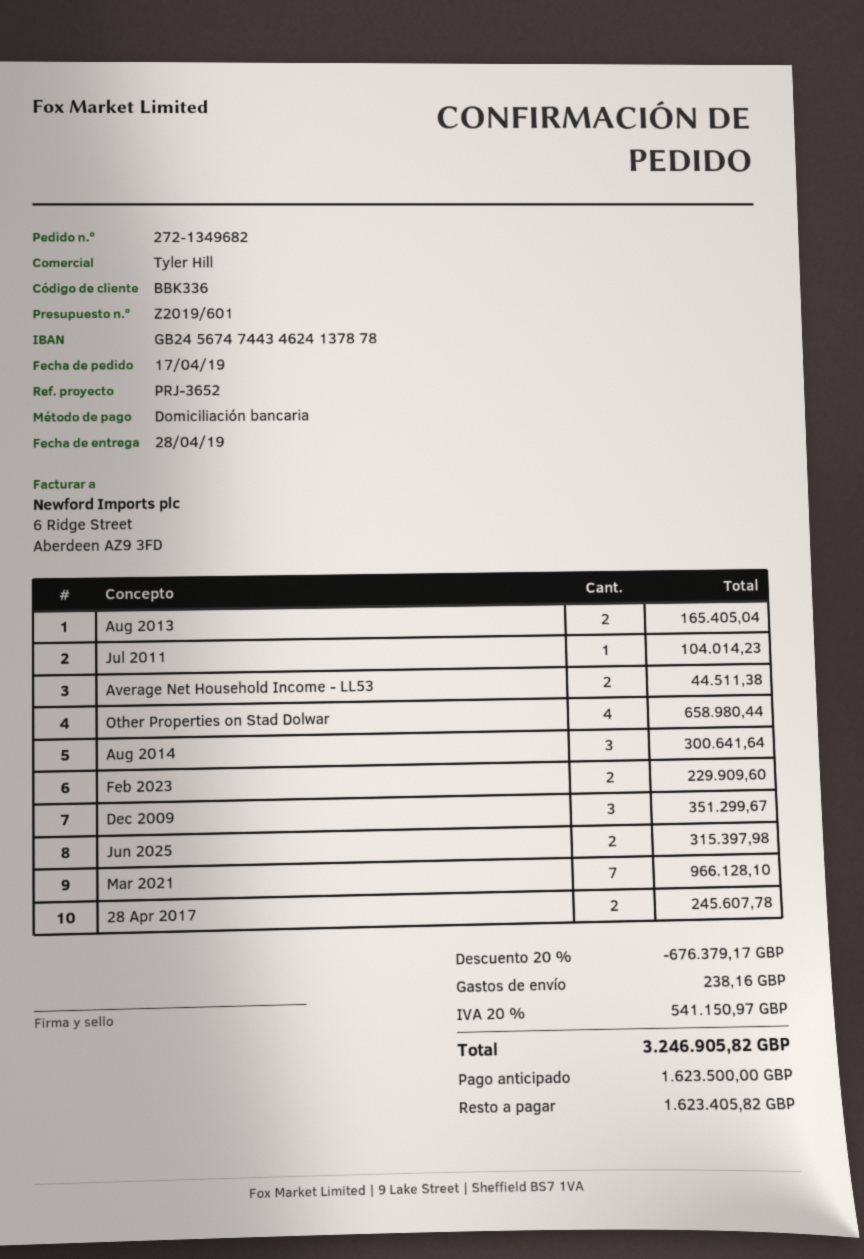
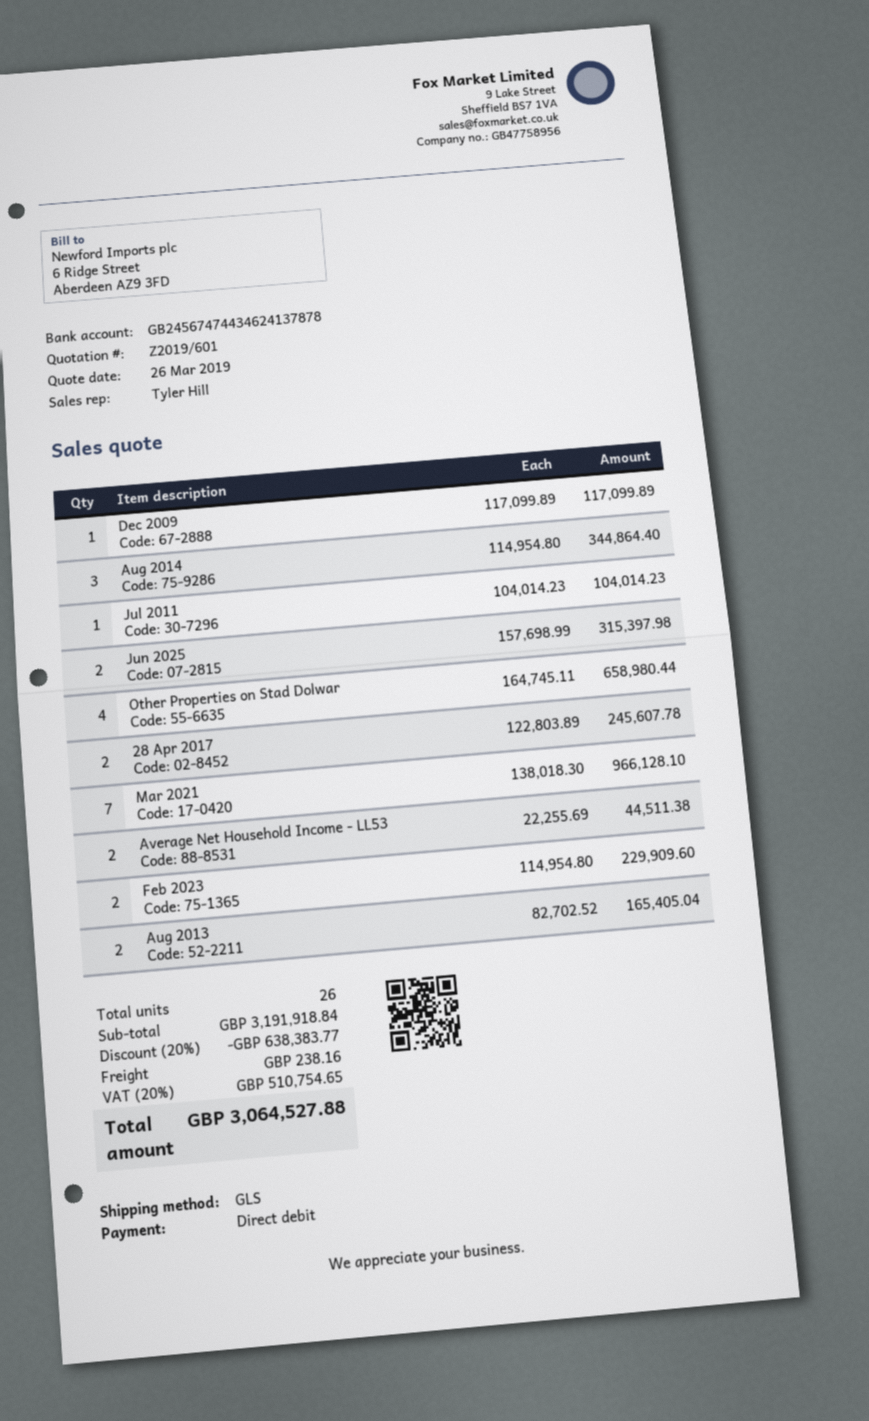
Aug 2014: 3 for 300641.64 -> 3 for 344864.40
Dec 2009: 3 for 351299.67 -> 1 for 117099.89
discount: 20% = 676379.17 -> 20% = 638383.77
tax: 20% = 541150.97 -> 20% = 510754.65
total: 3246905.82 -> 3064527.88

